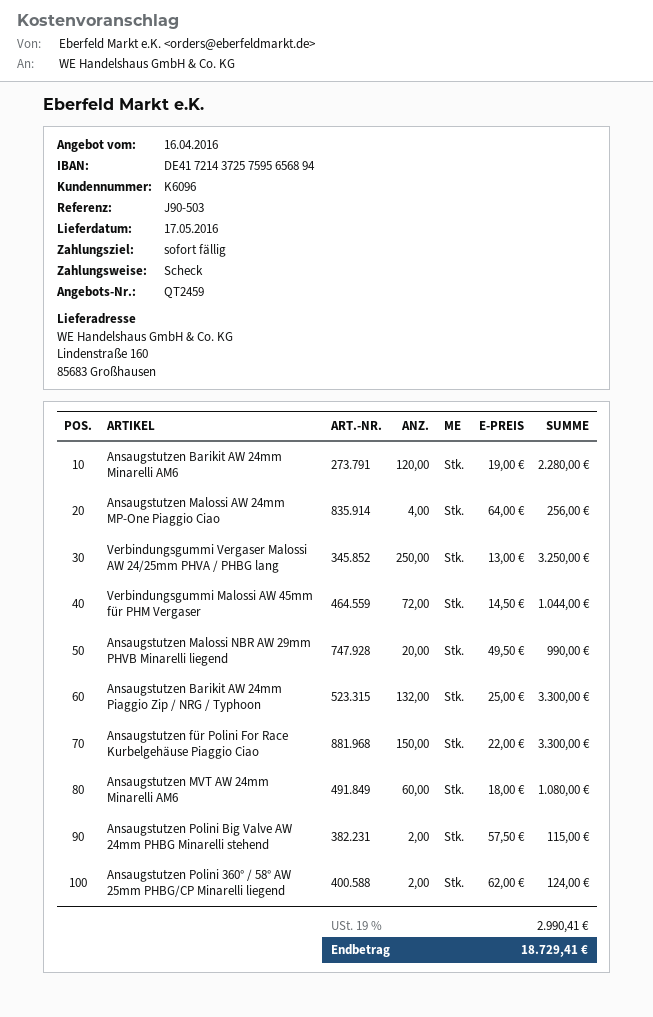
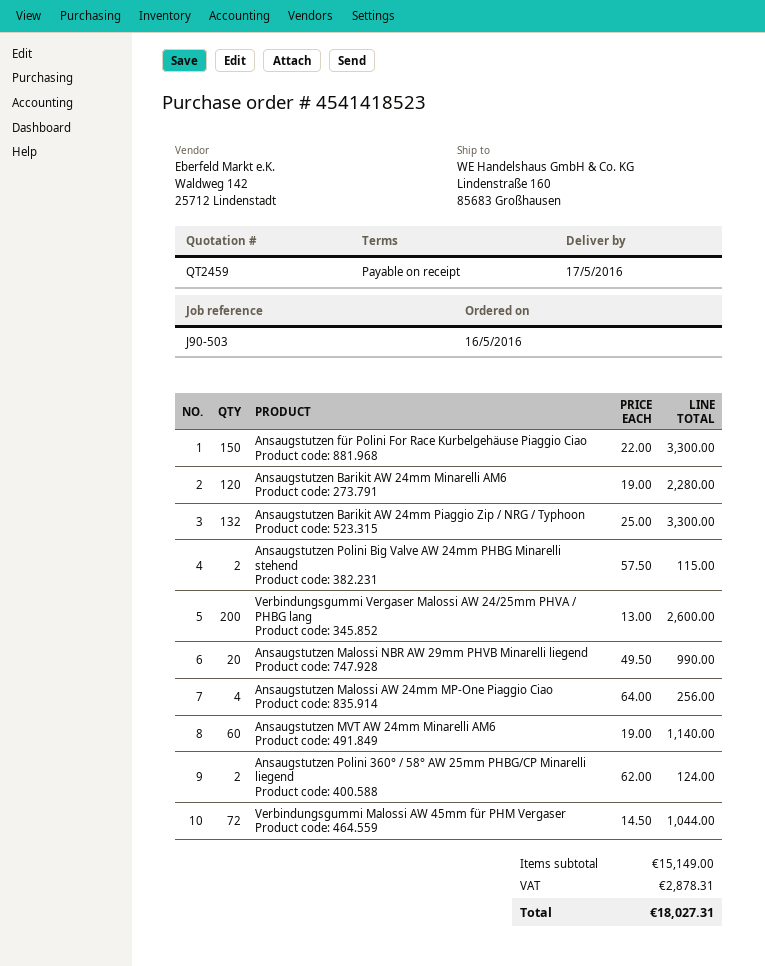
Verbindungsgummi Vergaser Malossi AW 24/25mm PHVA / PHBG lang: 250 x 13.00 = 3250.00 -> 200 x 13.00 = 2600.00
Ansaugstutzen MVT AW 24mm Minarelli AM6: 60 x 18.00 = 1080.00 -> 60 x 19.00 = 1140.00
tax: 2990.41 -> 2878.31
total: 18729.41 -> 18027.31

